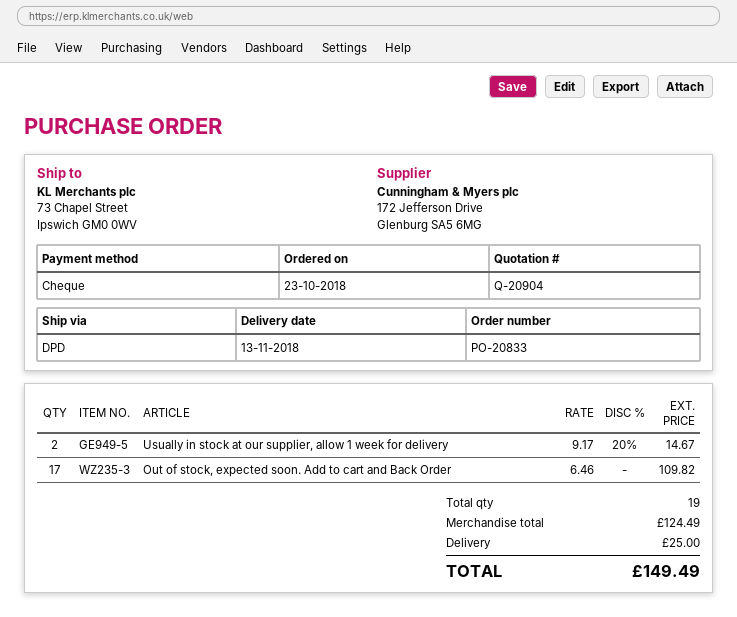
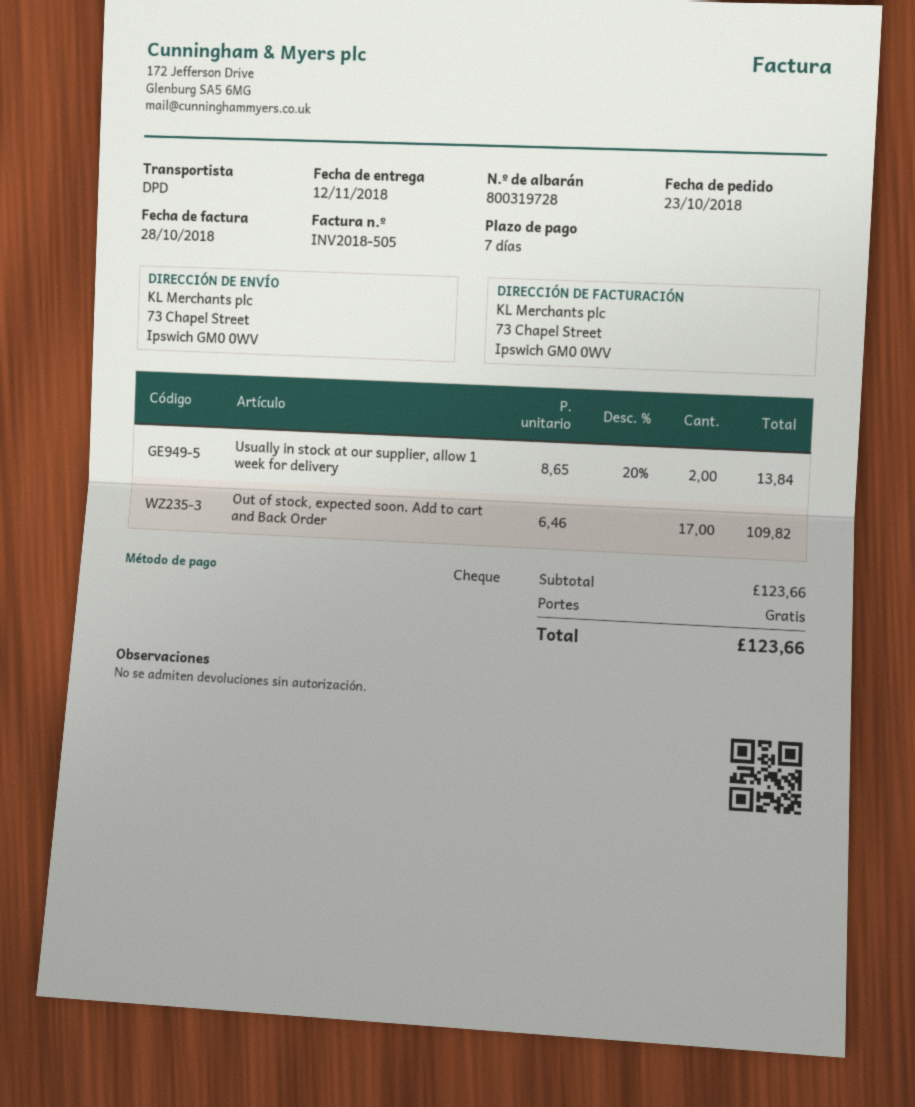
delivery date: 2018-11-13 -> 2018-11-12
Usually in stock at our supplier, allow 1 week for delivery: 2 x 9.17 - 20% = 14.67 -> 2 x 8.65 - 20% = 13.84
subtotal: 124.49 -> 123.66
shipping: 25.00 -> 0.00
total: 149.49 -> 123.66

